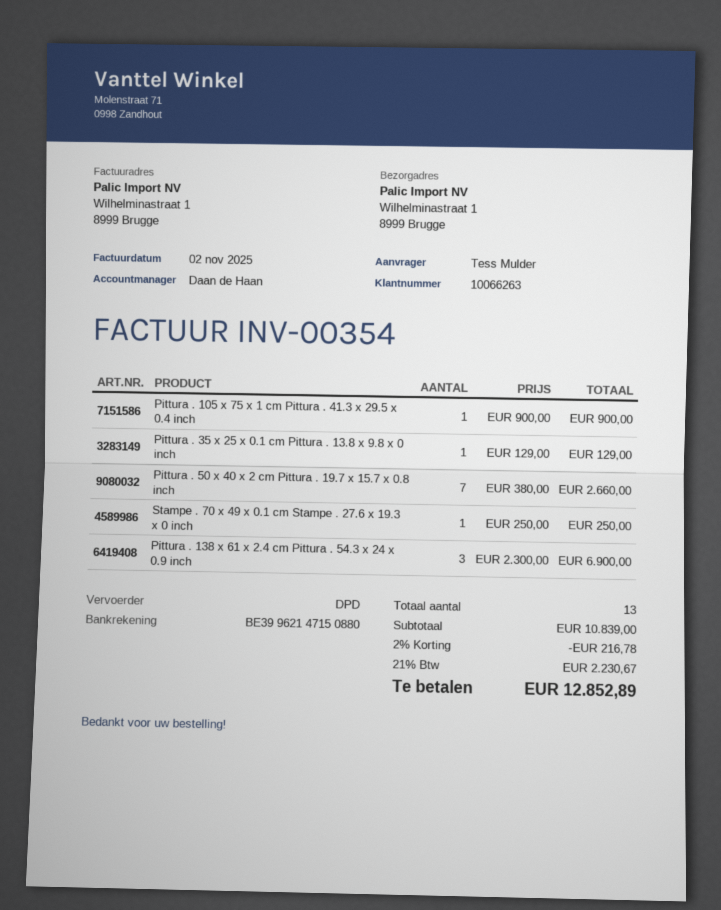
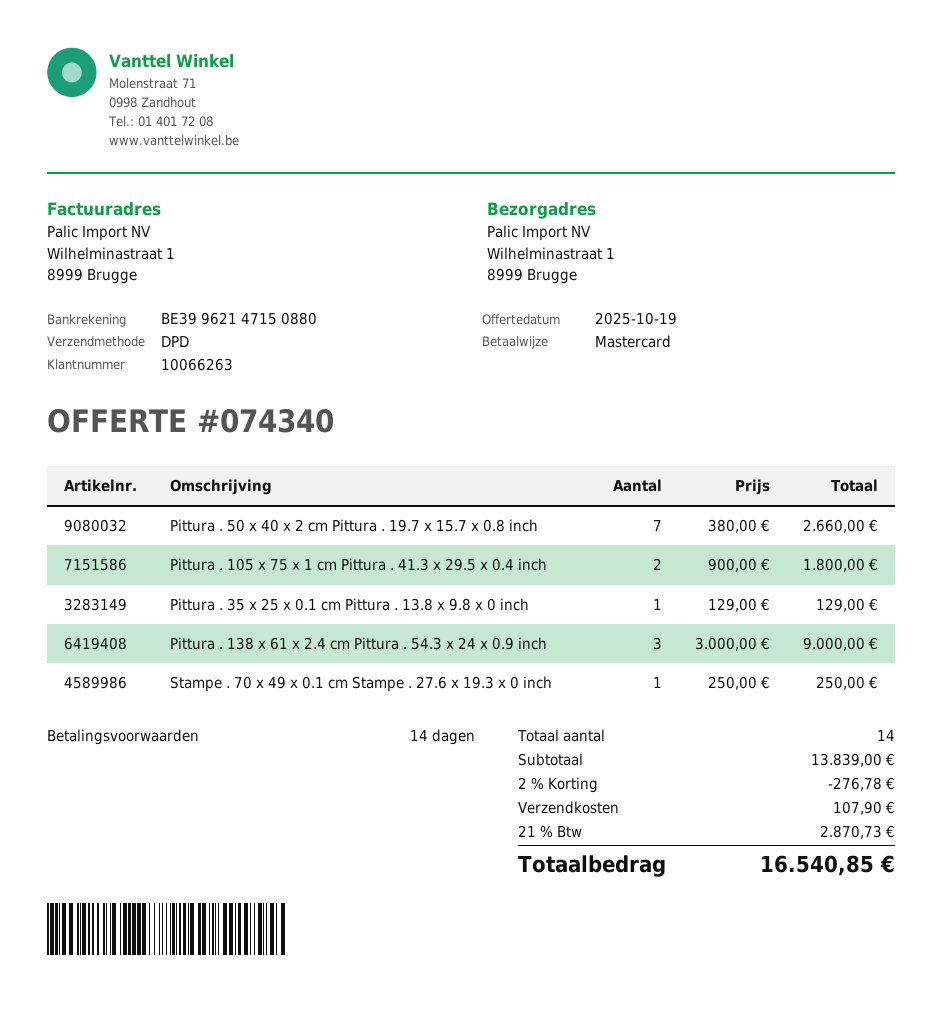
Pittura . 105 x 75 x 1 cm Pittura . 41.3 x 29.5 x 0.4 inch: 1 x 900.00 = 900.00 -> 2 x 900.00 = 1800.00
Pittura . 138 x 61 x 2.4 cm Pittura . 54.3 x 24 x 0.9 inch: 3 x 2300.00 = 6900.00 -> 3 x 3000.00 = 9000.00
total quantity: 13 -> 14
subtotal: 10839.00 -> 13839.00
discount: 2% = 216.78 -> 2% = 276.78
shipping: none -> 107.90
tax: 21% = 2230.67 -> 21% = 2870.73
total: 12852.89 -> 16540.85

